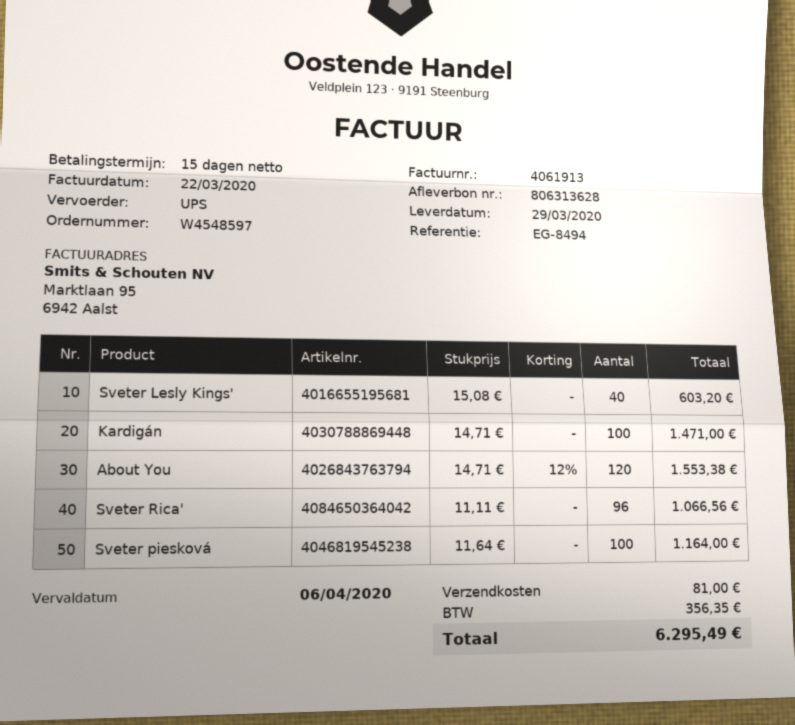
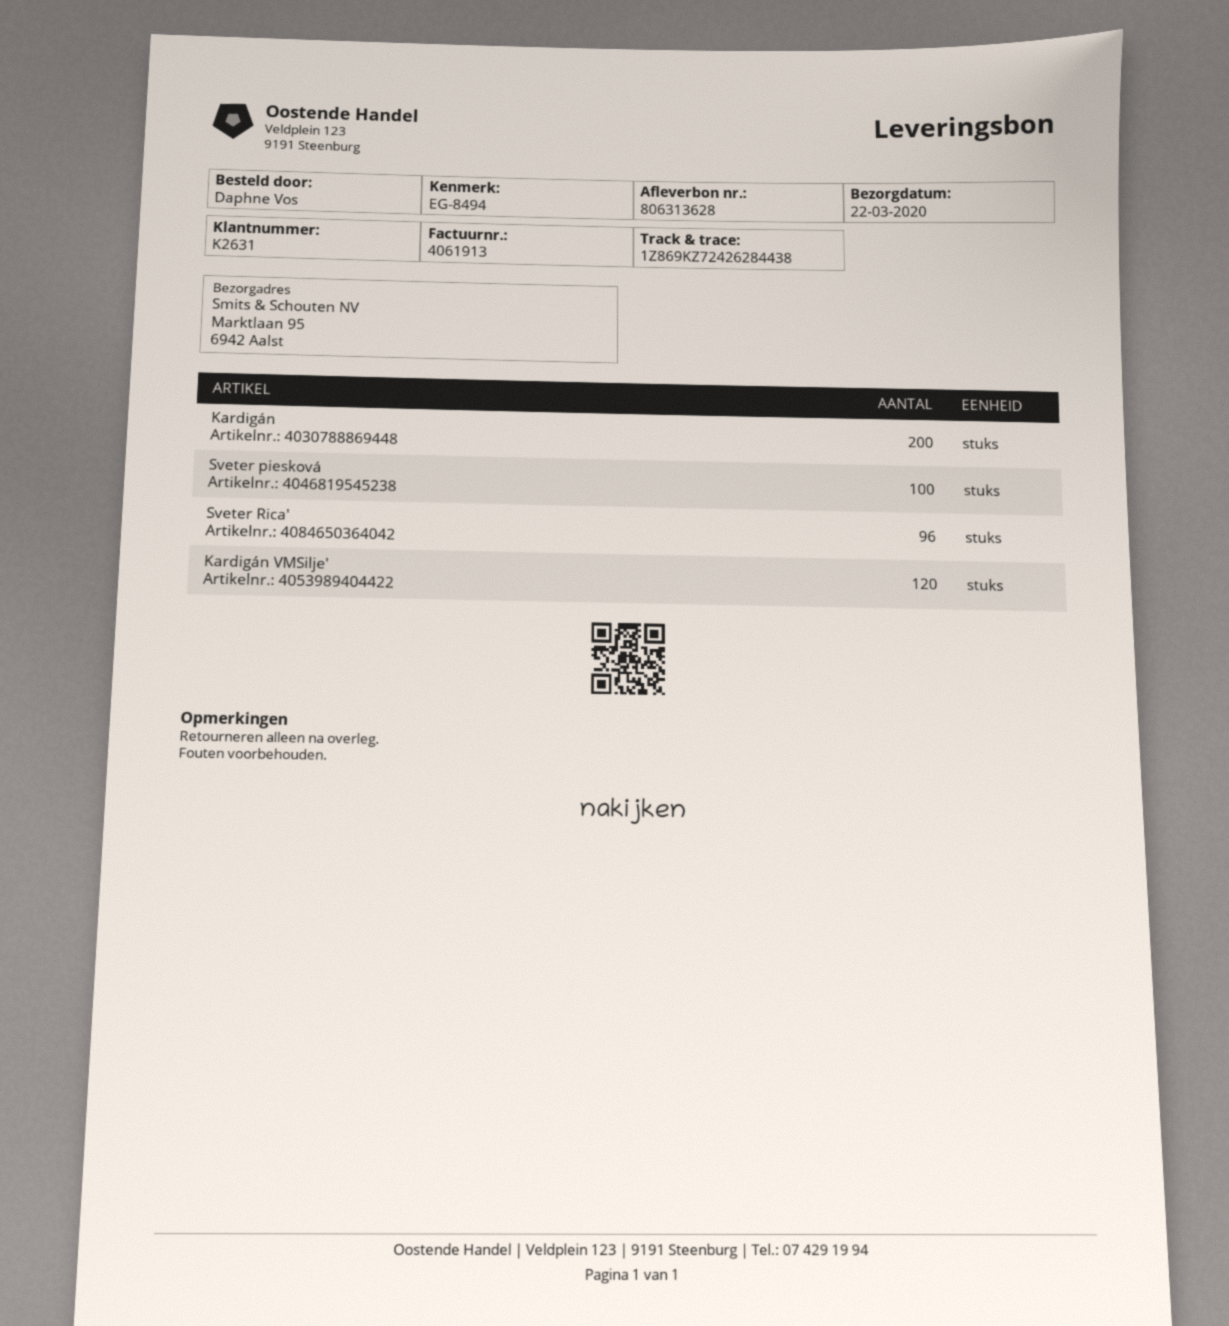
delivery date: 2020-03-29 -> 2020-03-22
Sveter Lesly Kings': 40 -> none
Kardigán: 100 -> 200
About You: 120 -> none
Kardigán VMSilje': none -> 120

